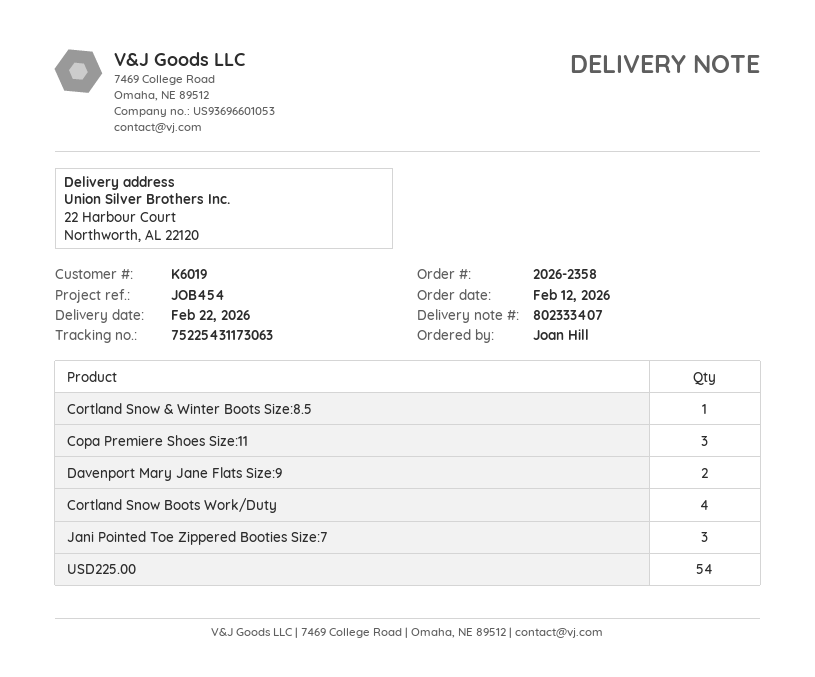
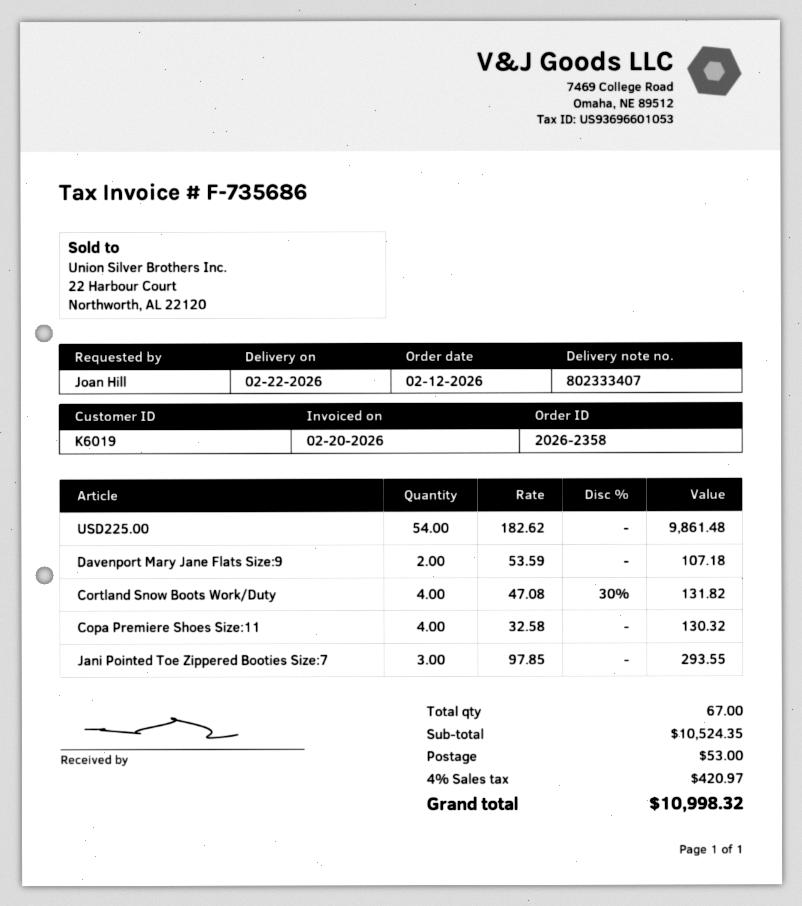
Cortland Snow & Winter Boots Size:8.5: 1 -> none
Copa Premiere Shoes Size:11: 3 -> 4

